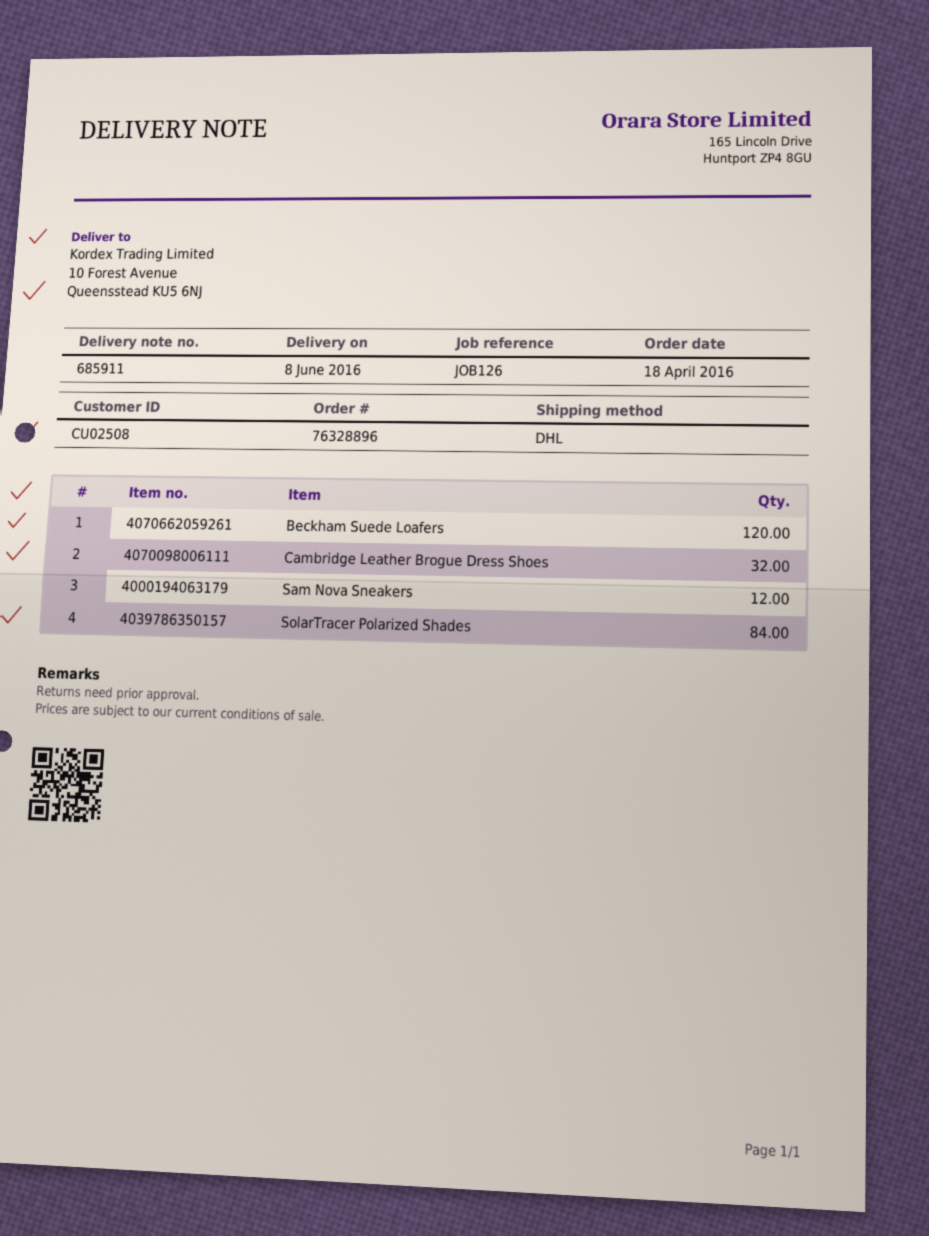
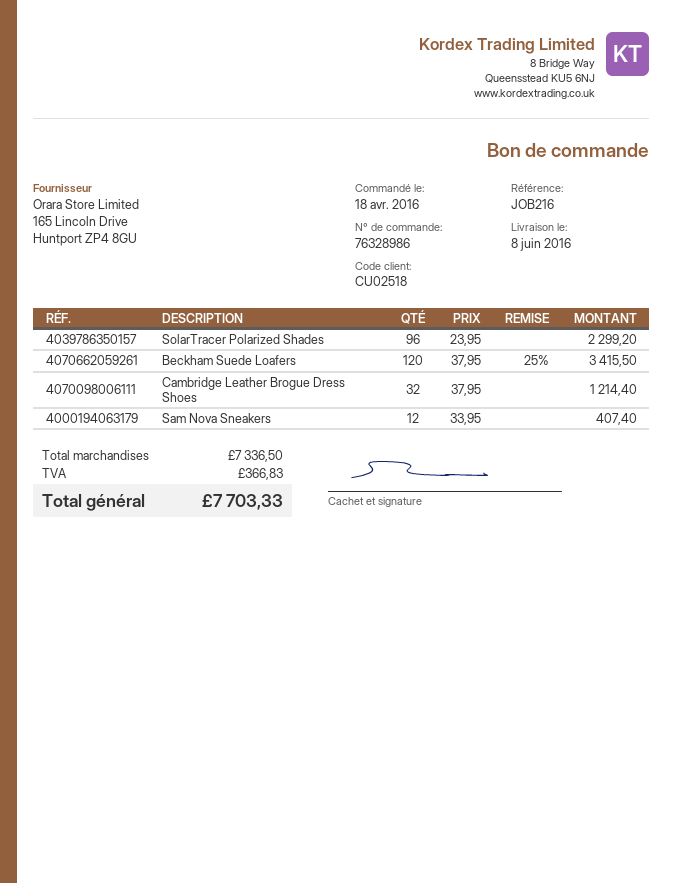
order number: 76328896 -> 76328986
customer number: CU02508 -> CU02518
reference: JOB126 -> JOB216
SolarTracer Polarized Shades: 84 -> 96

